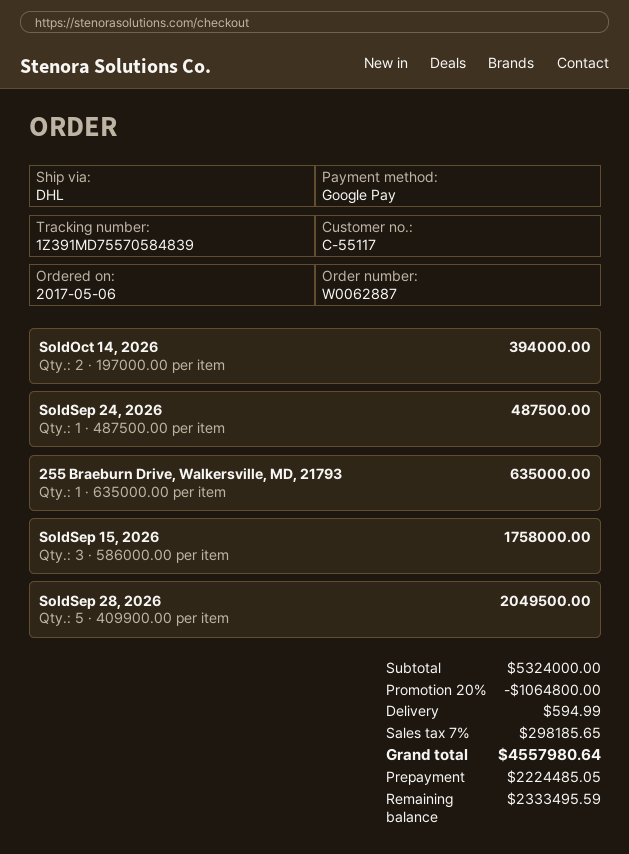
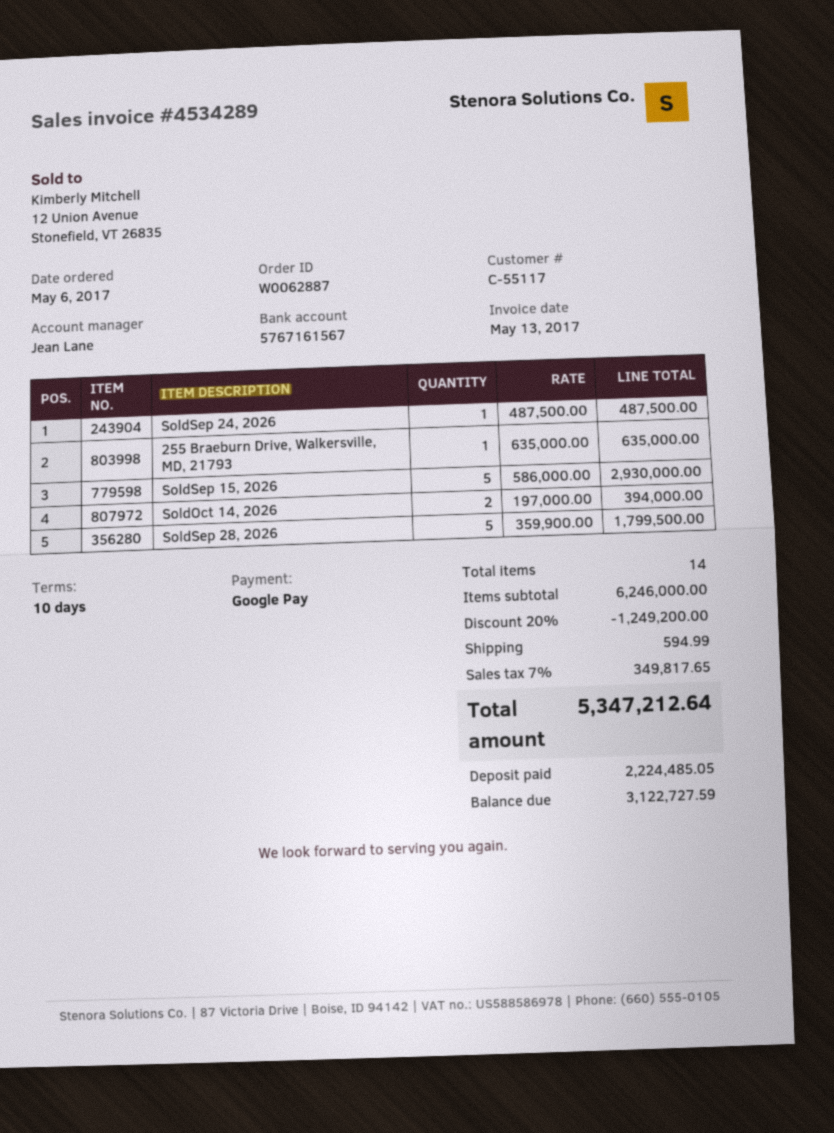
SoldSep 15, 2026: 3 x 586000.00 = 1758000.00 -> 5 x 586000.00 = 2930000.00
SoldSep 28, 2026: 5 x 409900.00 = 2049500.00 -> 5 x 359900.00 = 1799500.00
subtotal: 5324000.00 -> 6246000.00
discount: 20% = 1064800.00 -> 20% = 1249200.00
tax: 7% = 298185.65 -> 7% = 349817.65
total: 4557980.64 -> 5347212.64
balance: 2333495.59 -> 3122727.59

